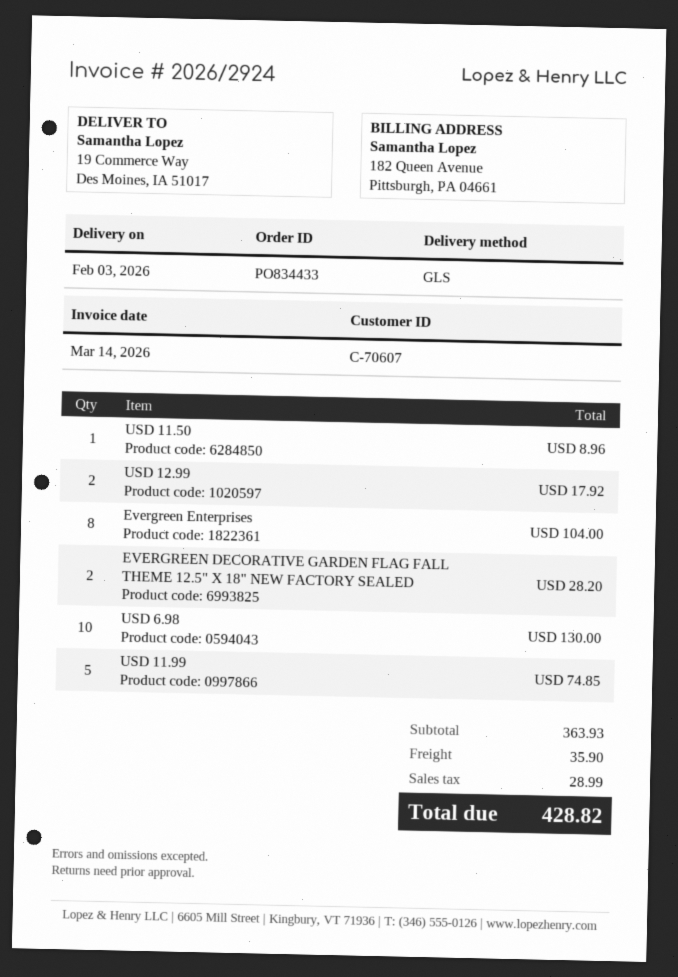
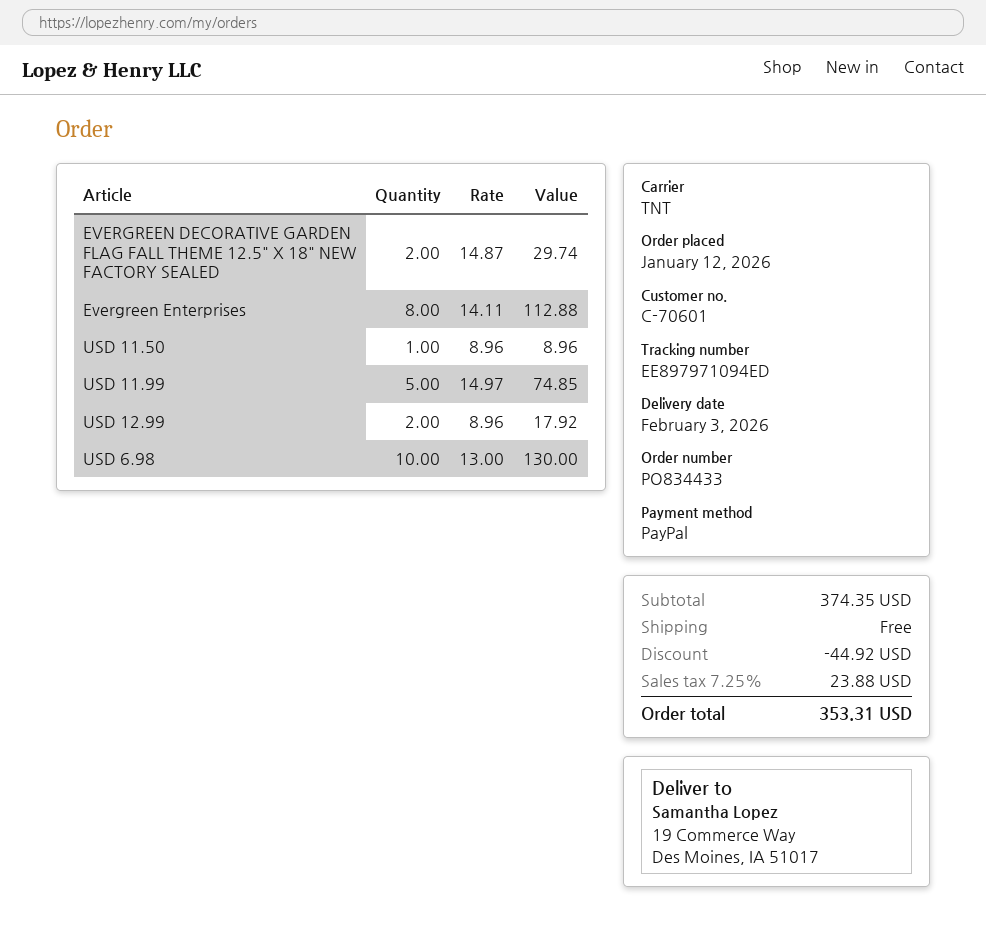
customer number: C-70607 -> C-70601
shipping method: GLS -> TNT
Evergreen Enterprises: 8 for 104.00 -> 8 for 112.88
EVERGREEN DECORATIVE GARDEN FLAG FALL THEME 12.5" X 18" NEW FACTORY SEALED: 2 for 28.20 -> 2 for 29.74
subtotal: 363.93 -> 374.35
discount: none -> 44.92
shipping: 35.90 -> 0.00
tax: 28.99 -> 23.88
total: 428.82 -> 353.31

